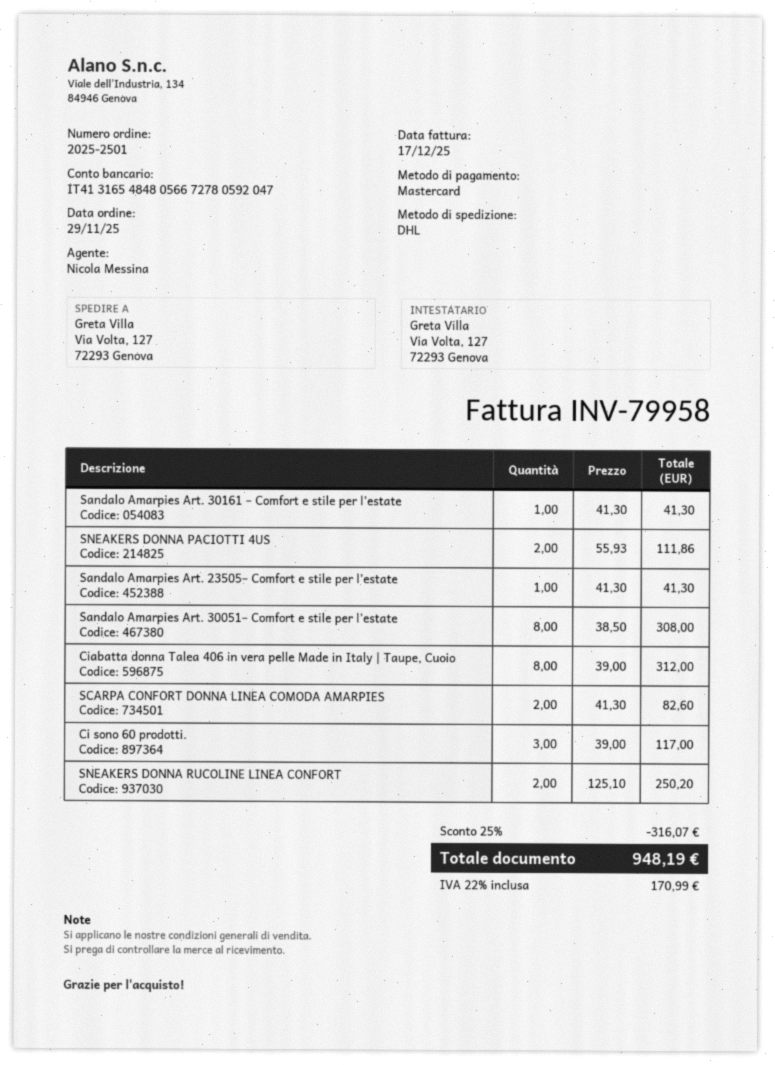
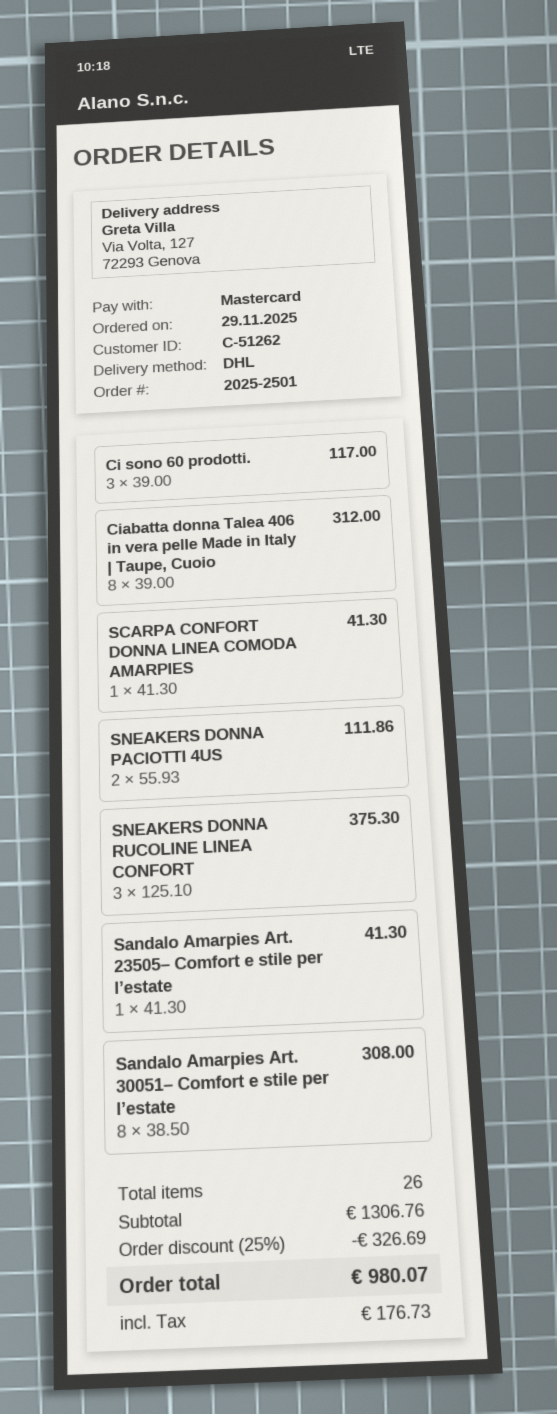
Sandalo Amarpies Art. 30161 – Comfort e stile per l’estate: 1 x 41.30 = 41.30 -> none
SCARPA CONFORT DONNA LINEA COMODA AMARPIES: 2 x 41.30 = 82.60 -> 1 x 41.30 = 41.30
SNEAKERS DONNA RUCOLINE LINEA CONFORT: 2 x 125.10 = 250.20 -> 3 x 125.10 = 375.30
discount: 25% = 316.07 -> 25% = 326.69
tax: 170.99 -> 176.73
total: 948.19 -> 980.07

